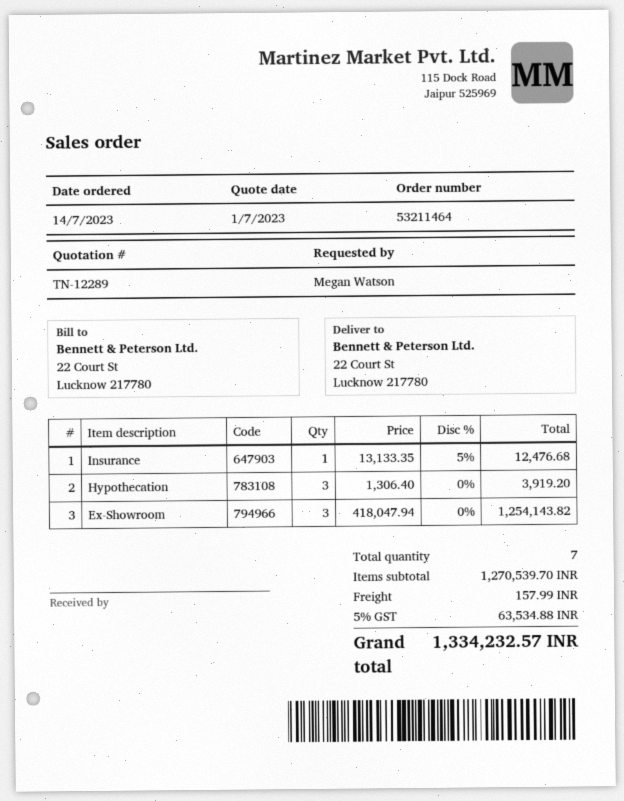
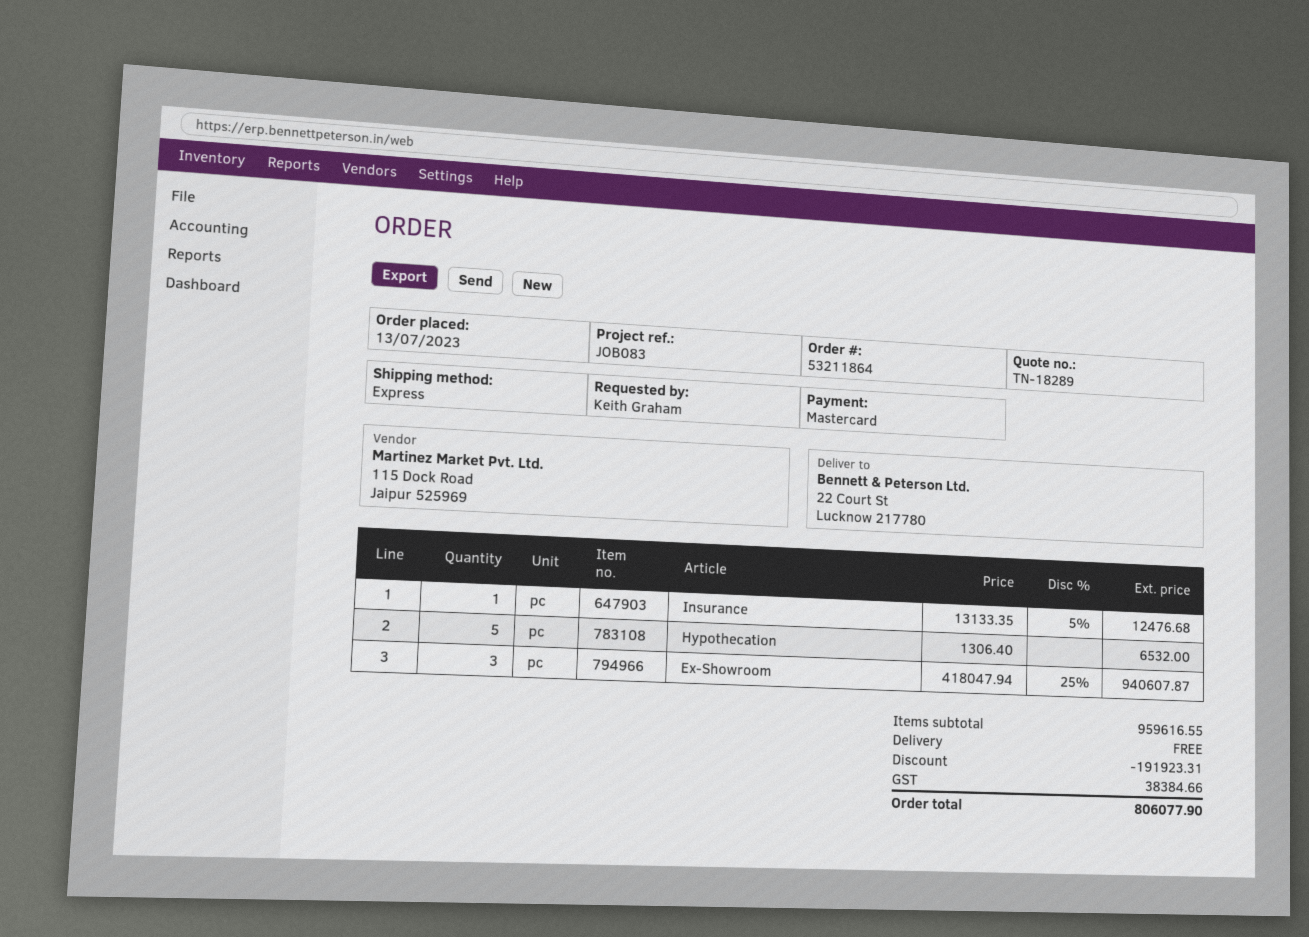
quote number: TN-12289 -> TN-18289
order number: 53211464 -> 53211864
order date: 2023-07-14 -> 2023-07-13
ordered by: Megan Watson -> Keith Graham
Hypothecation: 3 x 1306.40 = 3919.20 -> 5 x 1306.40 = 6532.00
Ex-Showroom: 3 x 418047.94 = 1254143.82 -> 3 x 418047.94 - 25% = 940607.87
subtotal: 1270539.70 -> 959616.55
discount: none -> 191923.31
shipping: 157.99 -> 0.00
tax: 63534.88 -> 38384.66
total: 1334232.57 -> 806077.90

